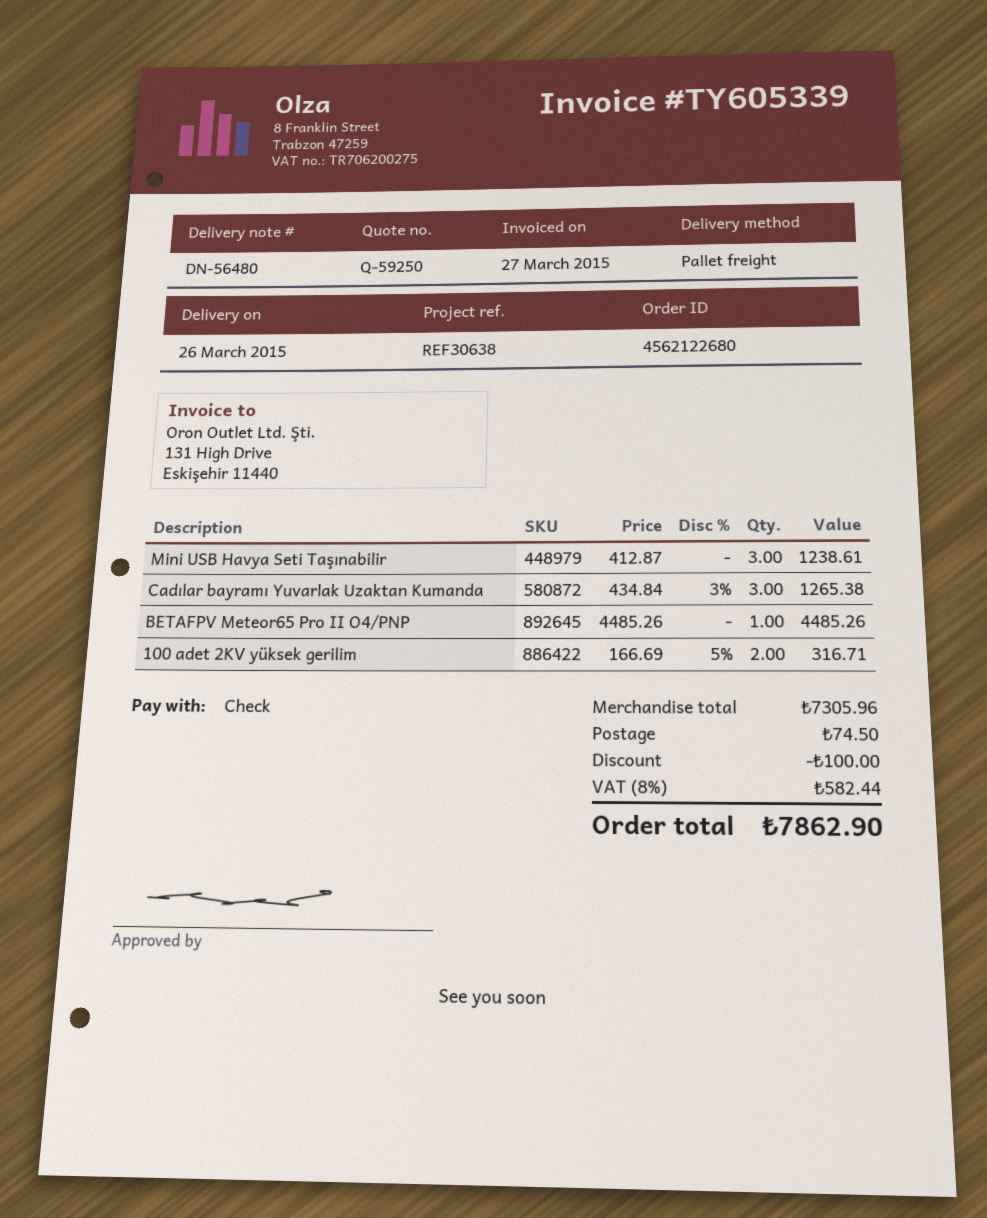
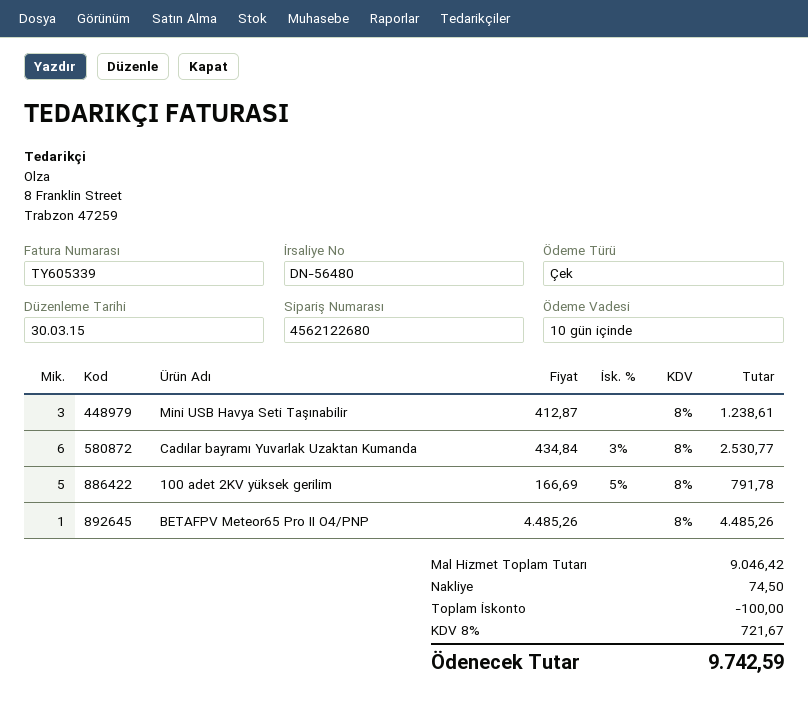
invoice date: 2015-03-27 -> 2015-03-30
Cadılar bayramı Yuvarlak Uzaktan Kumanda: 3 x 434.84 - 3% = 1265.38 -> 6 x 434.84 - 3% = 2530.77
100 adet 2KV yüksek gerilim: 2 x 166.69 - 5% = 316.71 -> 5 x 166.69 - 5% = 791.78
subtotal: 7305.96 -> 9046.42
tax: 8% = 582.44 -> 8% = 721.67
total: 7862.90 -> 9742.59

